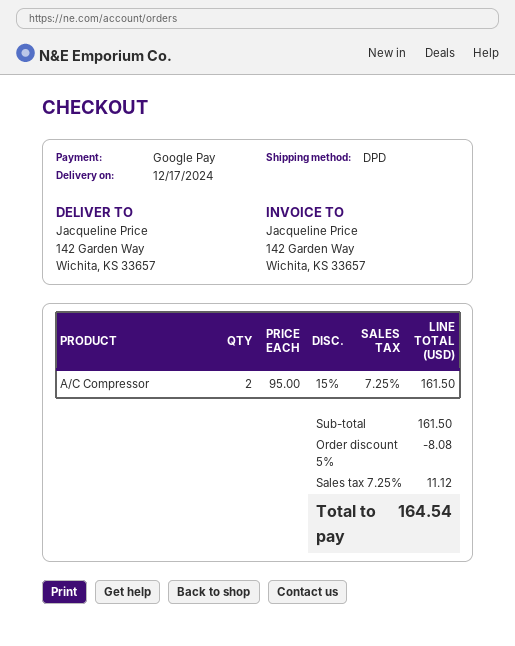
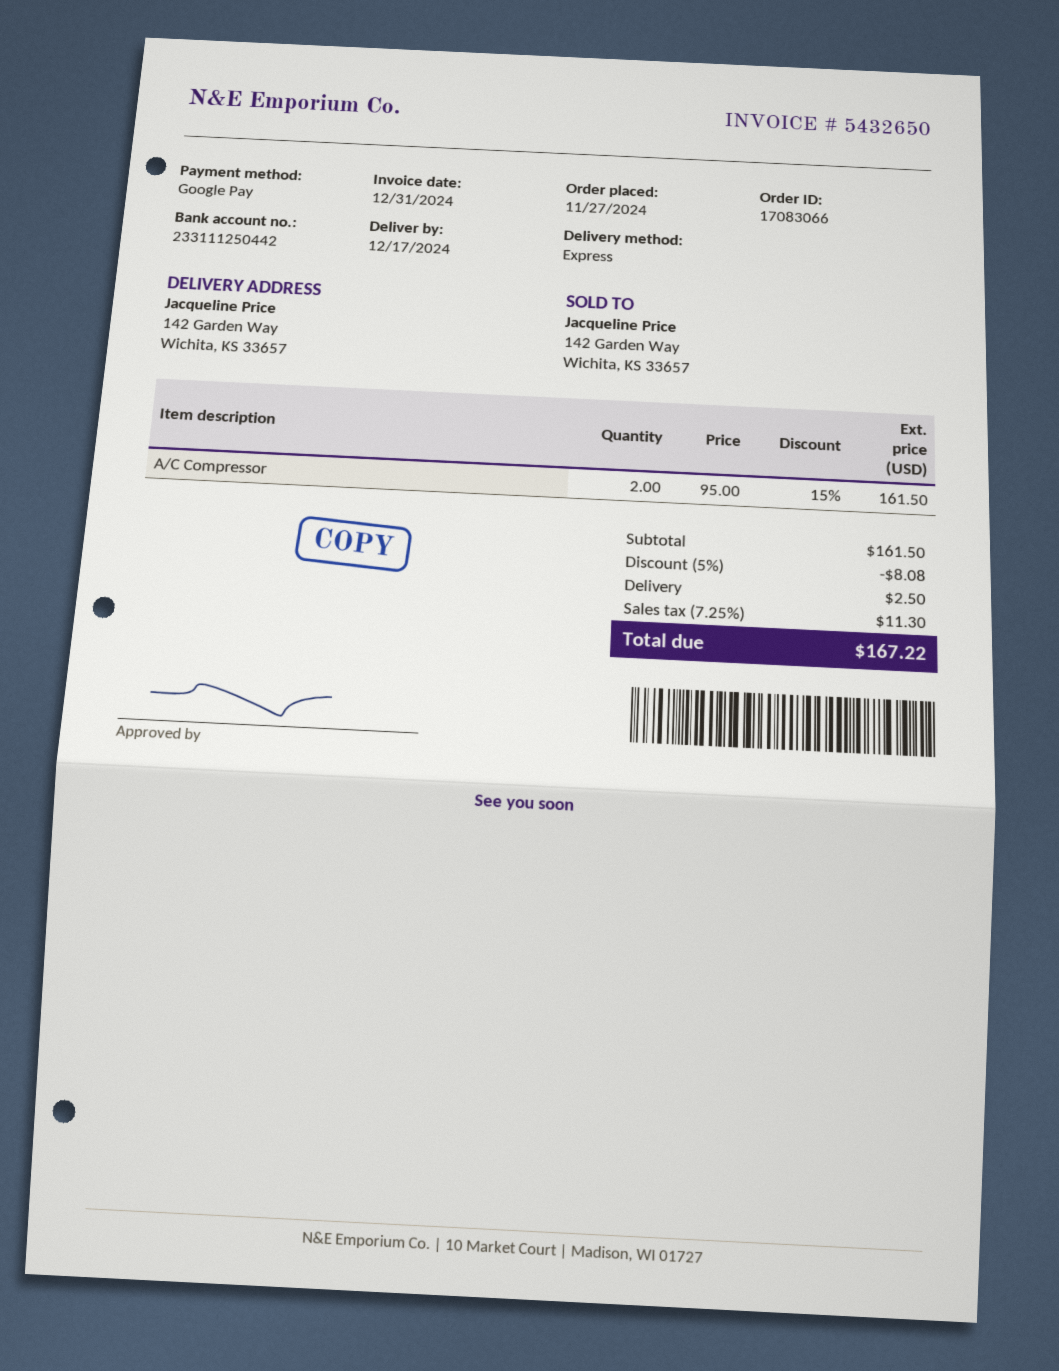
shipping method: DPD -> express
shipping: none -> 2.50
tax: 7.25% = 11.12 -> 7.25% = 11.30
total: 164.54 -> 167.22

